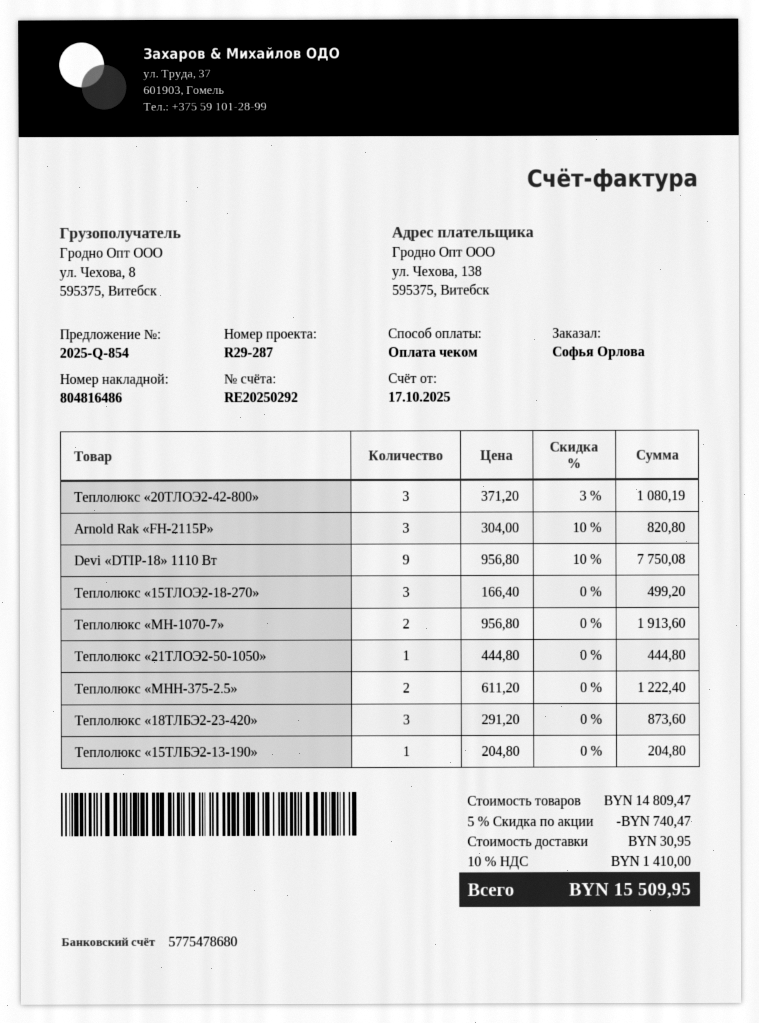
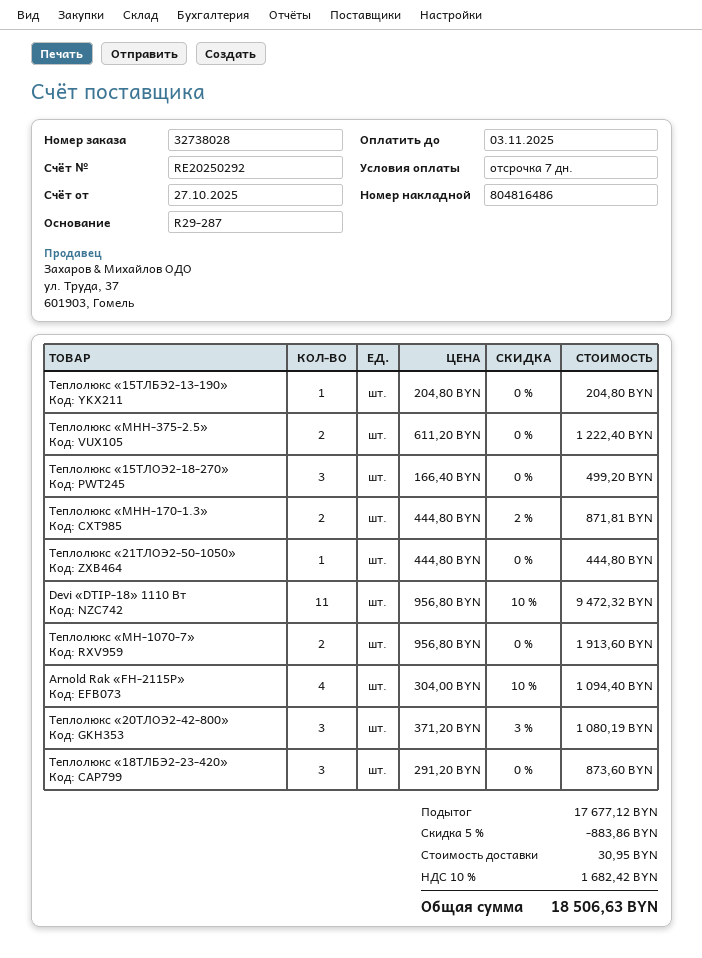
invoice date: 2025-10-17 -> 2025-10-27
Arnold Rak «FH-2115P»: 3 x 304.00 - 10% = 820.80 -> 4 x 304.00 - 10% = 1094.40
Devi «DTIP-18» 1110 Вт: 9 x 956.80 - 10% = 7750.08 -> 11 x 956.80 - 10% = 9472.32
Теплолюкс «МНН-170-1.3»: none -> 2 x 444.80 - 2% = 871.81
subtotal: 14809.47 -> 17677.12
discount: 5% = 740.47 -> 5% = 883.86
tax: 10% = 1410.00 -> 10% = 1682.42
total: 15509.95 -> 18506.63

